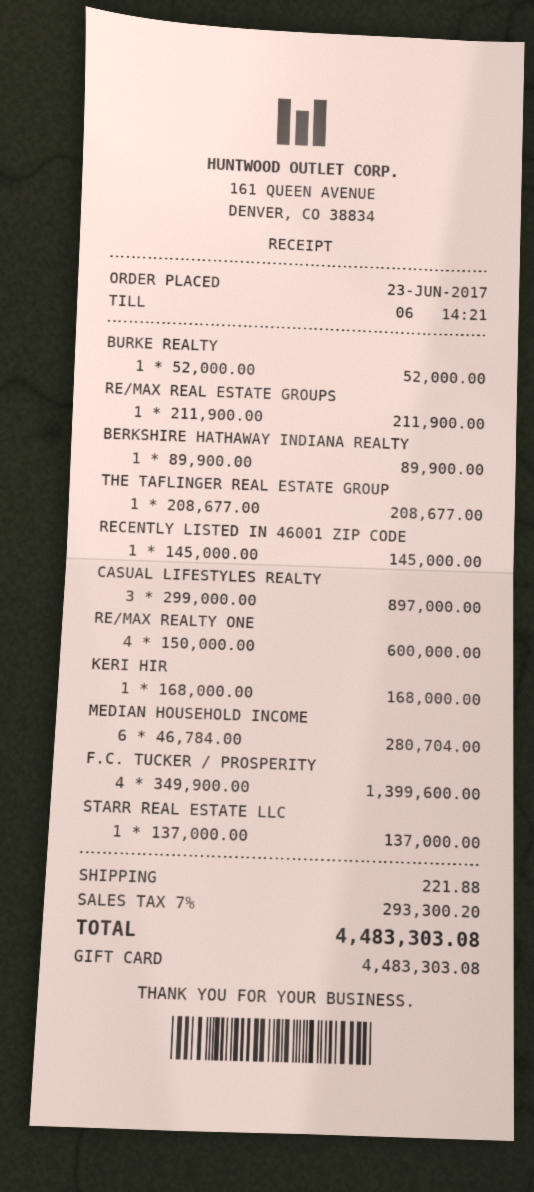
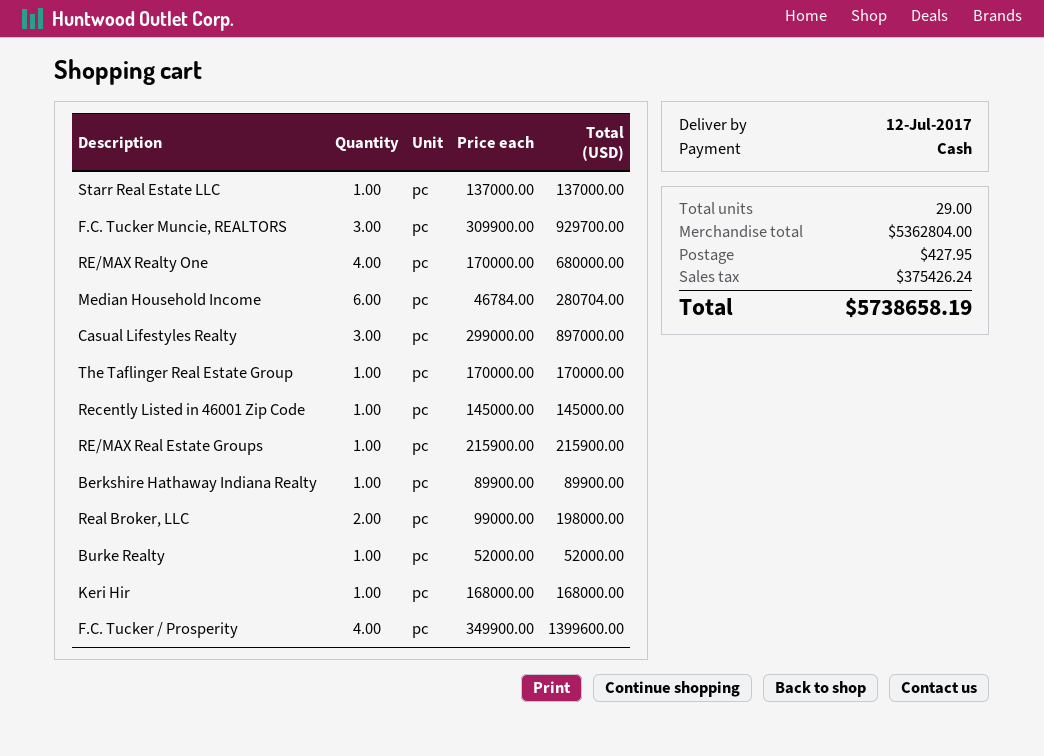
payment method: gift card -> cash
RE/MAX REAL ESTATE GROUPS: 1 x 211900.00 = 211900.00 -> 1 x 215900.00 = 215900.00
THE TAFLINGER REAL ESTATE GROUP: 1 x 208677.00 = 208677.00 -> 1 x 170000.00 = 170000.00
RE/MAX REALTY ONE: 4 x 150000.00 = 600000.00 -> 4 x 170000.00 = 680000.00
F.C. Tucker Muncie, REALTORS: none -> 3 x 309900.00 = 929700.00
Real Broker, LLC: none -> 2 x 99000.00 = 198000.00
shipping: 221.88 -> 427.95
tax: 293300.20 -> 375426.24
total: 4483303.08 -> 5738658.19

